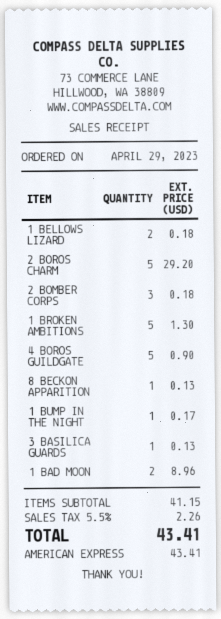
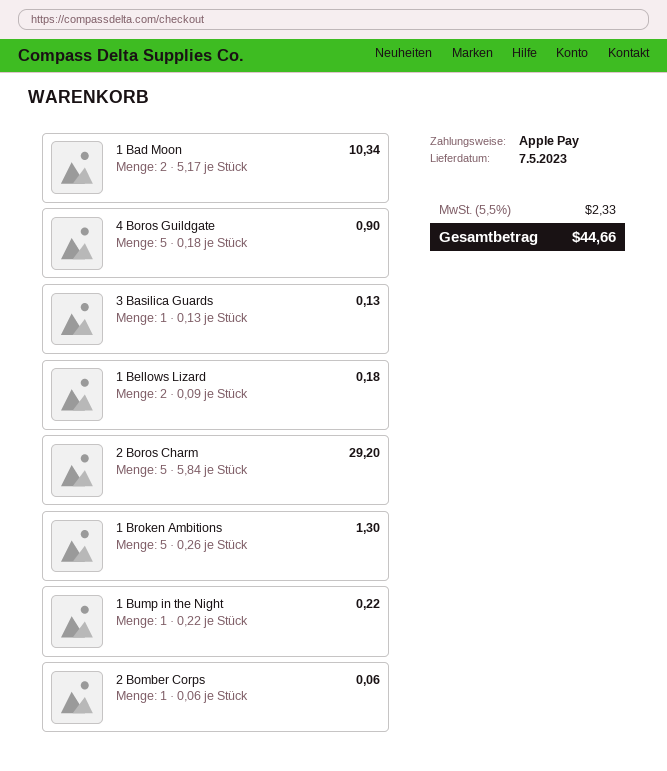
payment method: American Express -> Apple Pay
2 BOMBER CORPS: 3 for 0.18 -> 1 for 0.06
8 BECKON APPARITION: 1 for 0.13 -> none
1 BUMP IN THE NIGHT: 1 for 0.17 -> 1 for 0.22
1 BAD MOON: 2 for 8.96 -> 2 for 10.34
tax: 5.5% = 2.26 -> 5.5% = 2.33
total: 43.41 -> 44.66

